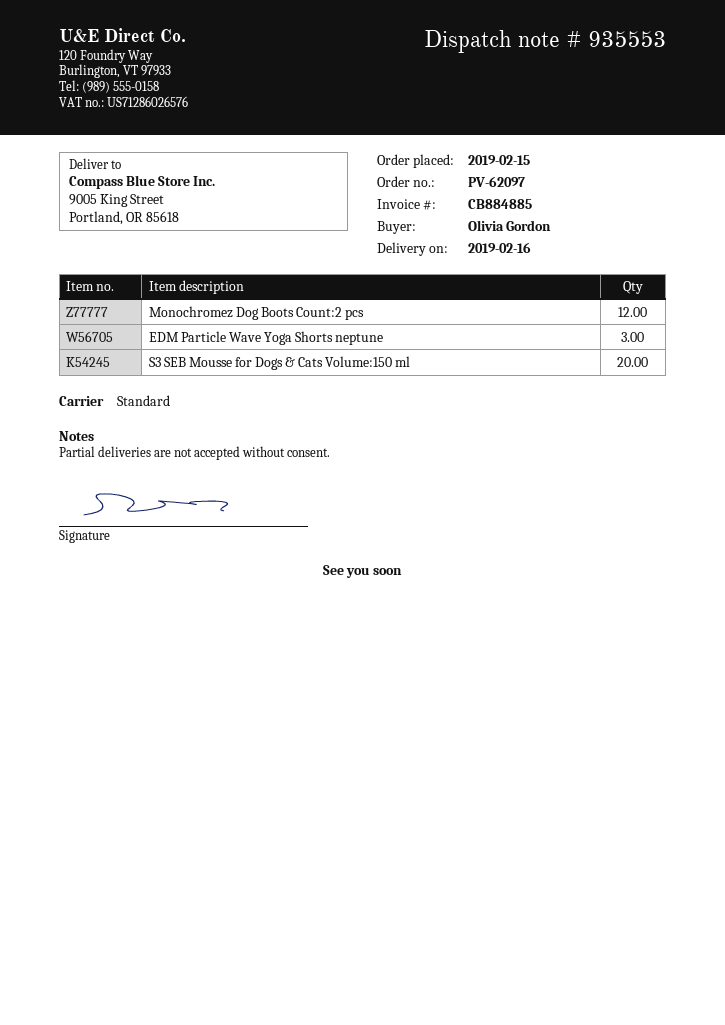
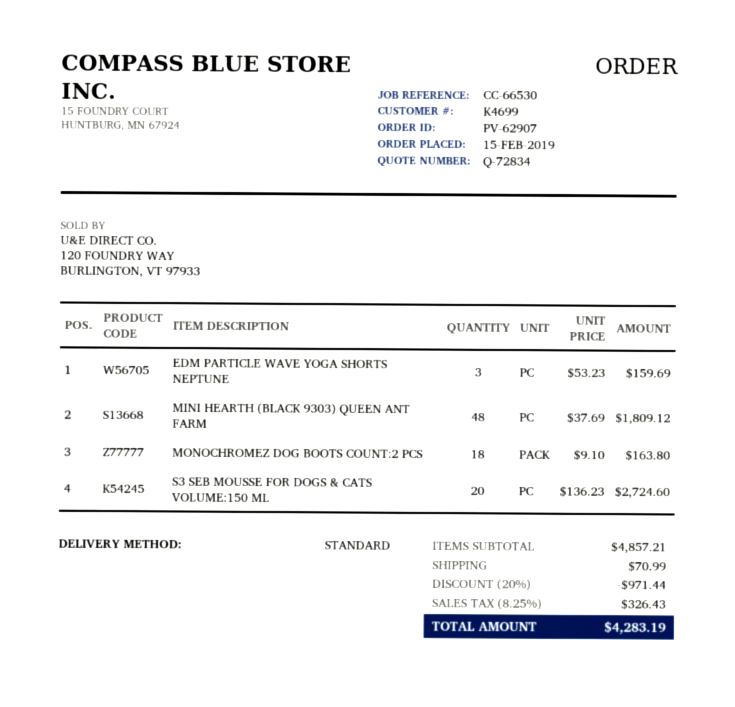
order number: PV-62097 -> PV-62907
Monochromez Dog Boots Count:2 pcs: 12 -> 18
MINI HEARTH (BLACK 9303) QUEEN ANT FARM: none -> 48

